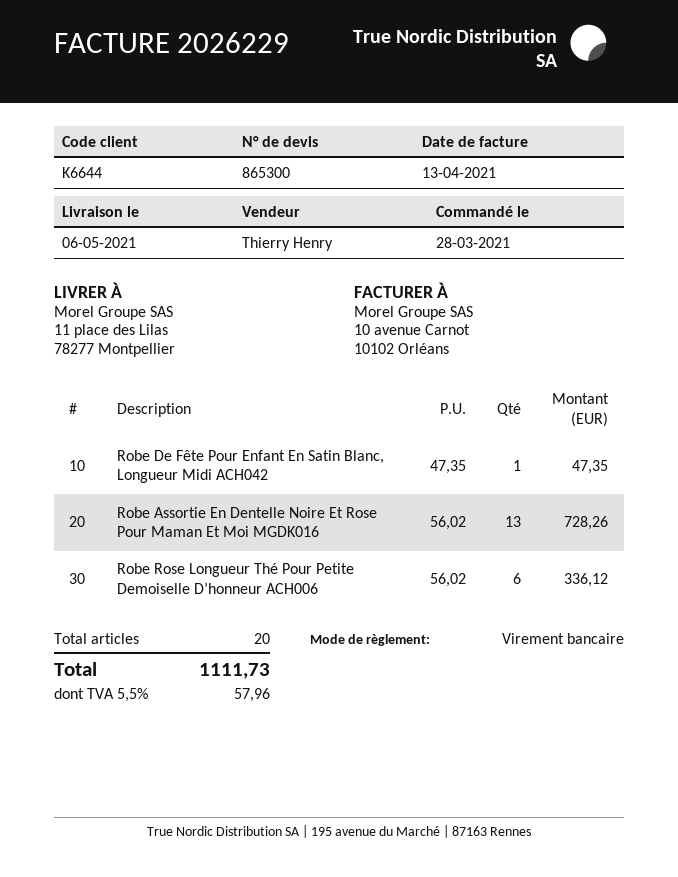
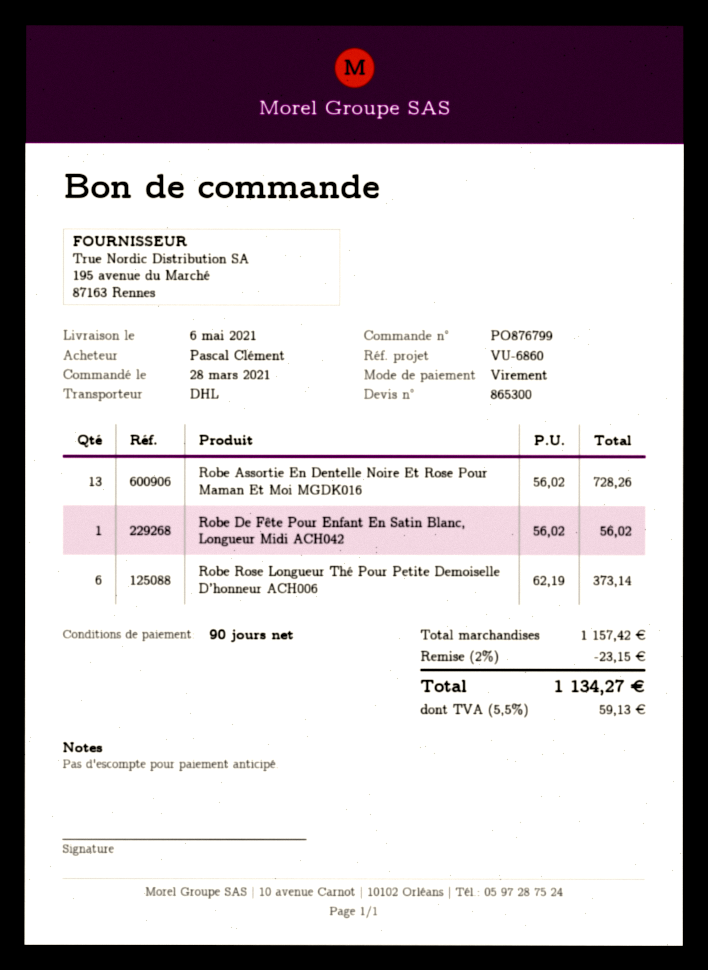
Robe De Fête Pour Enfant En Satin Blanc, Longueur Midi ACH042: 1 x 47.35 = 47.35 -> 1 x 56.02 = 56.02
Robe Rose Longueur Thé Pour Petite Demoiselle D’honneur ACH006: 6 x 56.02 = 336.12 -> 6 x 62.19 = 373.14
discount: none -> 2% = 23.15
tax: 5.5% = 57.96 -> 5.5% = 59.13
total: 1111.73 -> 1134.27

